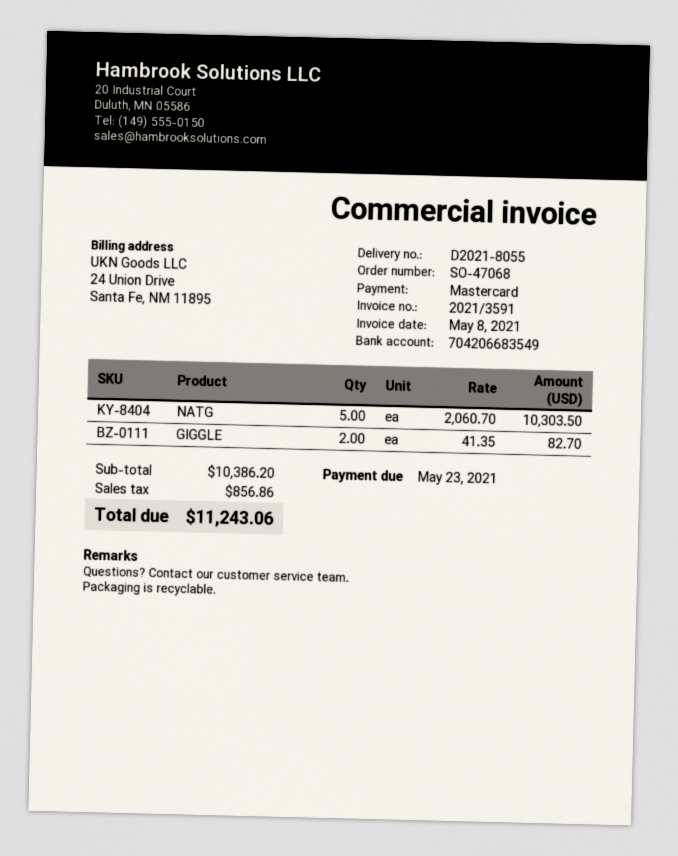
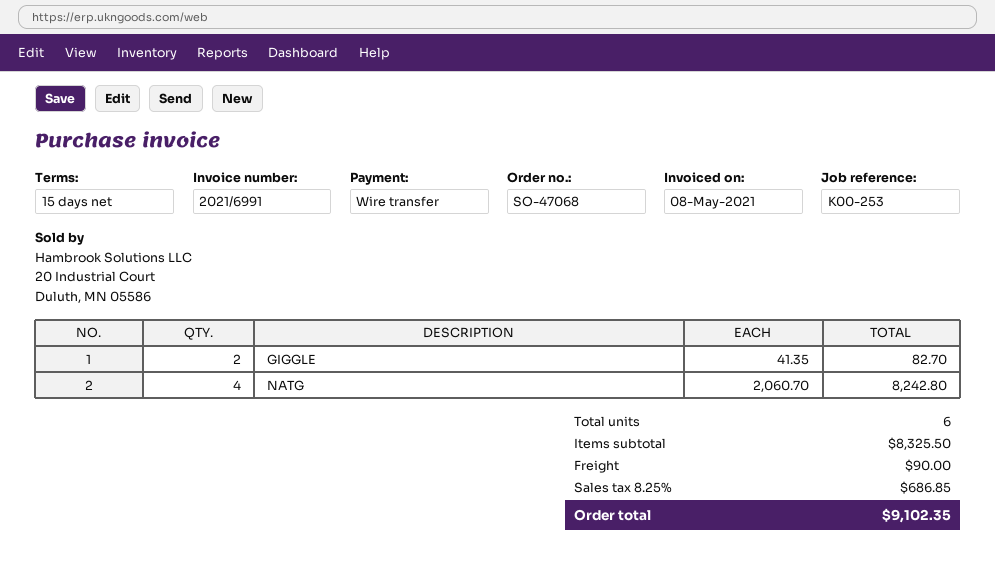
invoice number: 2021/3591 -> 2021/6991
payment method: Mastercard -> bank transfer
NATG: 5 x 2060.70 = 10303.50 -> 4 x 2060.70 = 8242.80
subtotal: 10386.20 -> 8325.50
shipping: none -> 90.00
tax: 856.86 -> 686.85
total: 11243.06 -> 9102.35

